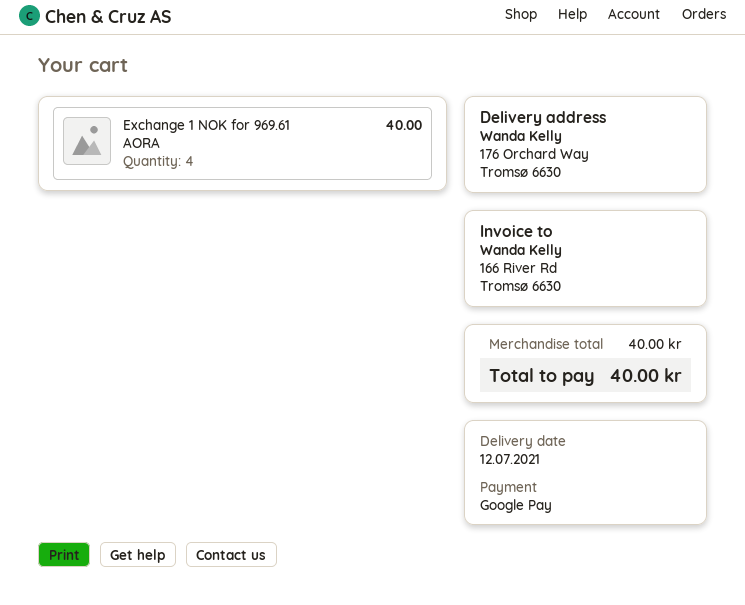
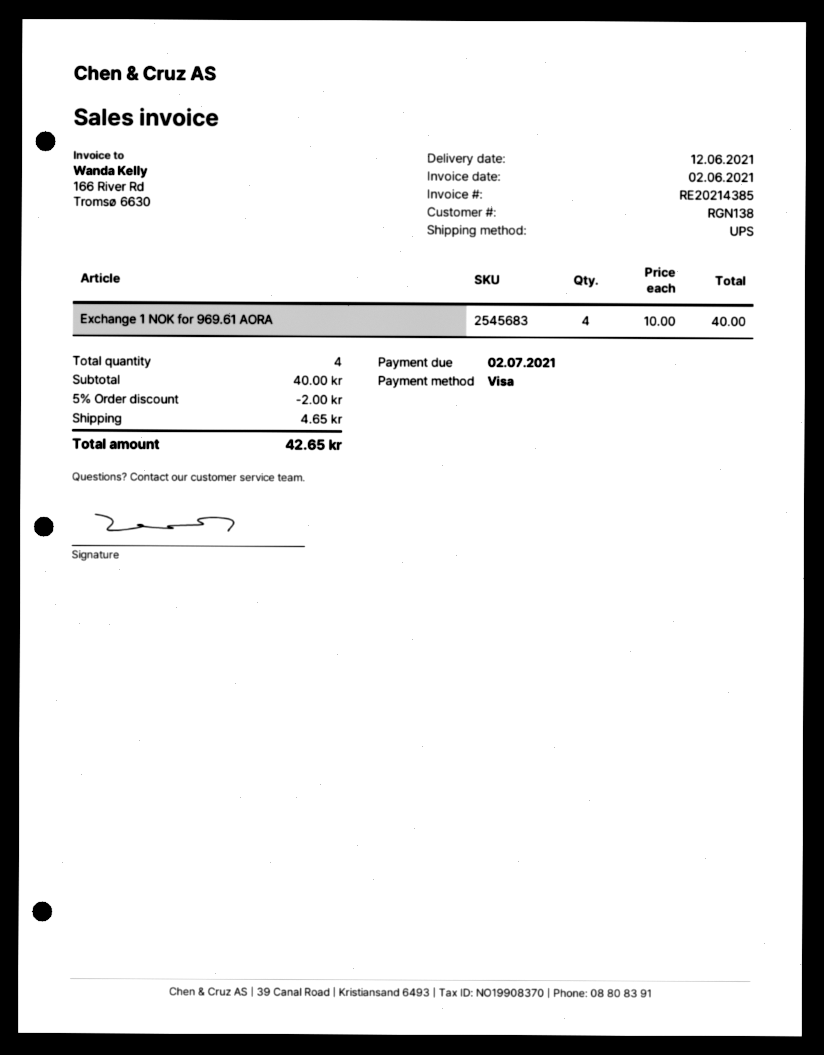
delivery date: 2021-07-12 -> 2021-06-12
payment method: Google Pay -> Visa
discount: none -> 5% = 2.00
shipping: none -> 4.65
total: 40.00 -> 42.65

